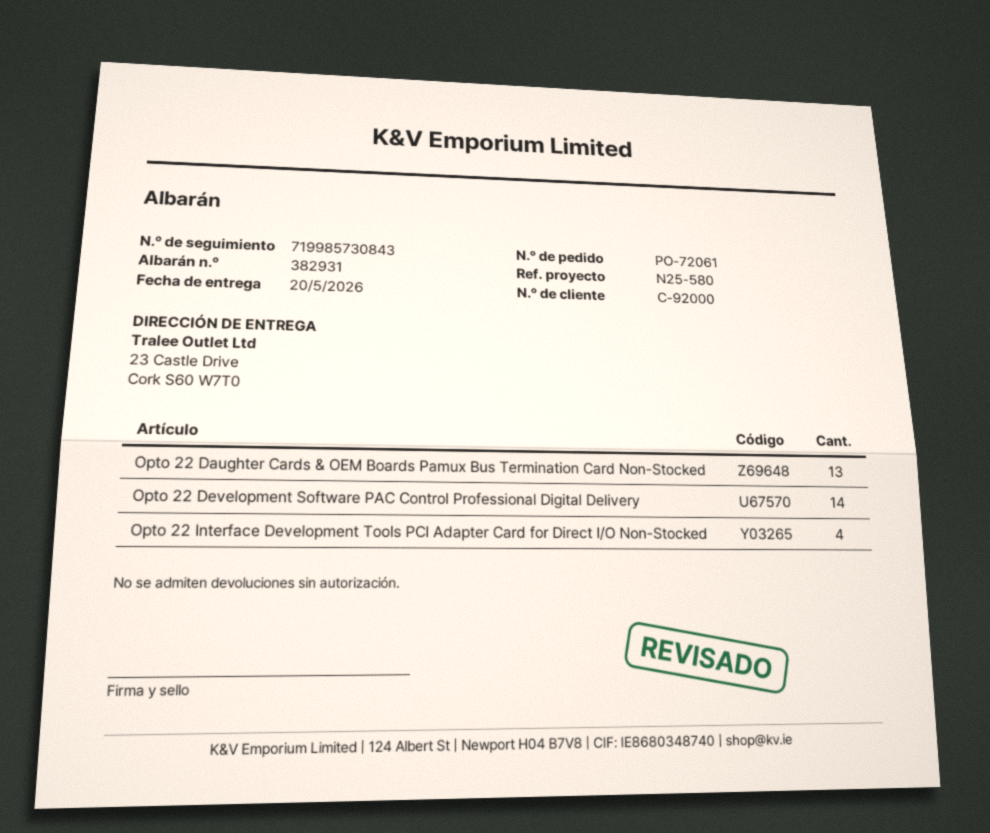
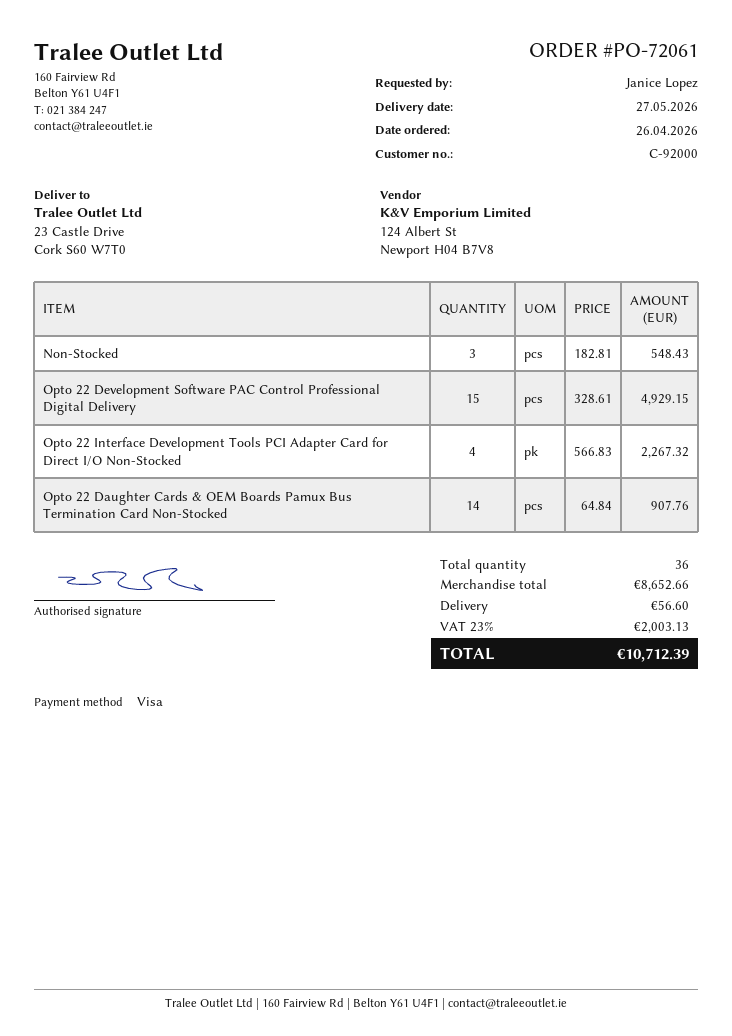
delivery date: 2026-05-20 -> 2026-05-27
Opto 22 Daughter Cards & OEM Boards Pamux Bus Termination Card Non-Stocked: 13 -> 14
Opto 22 Development Software PAC Control Professional Digital Delivery: 14 -> 15
Non-Stocked: none -> 3

